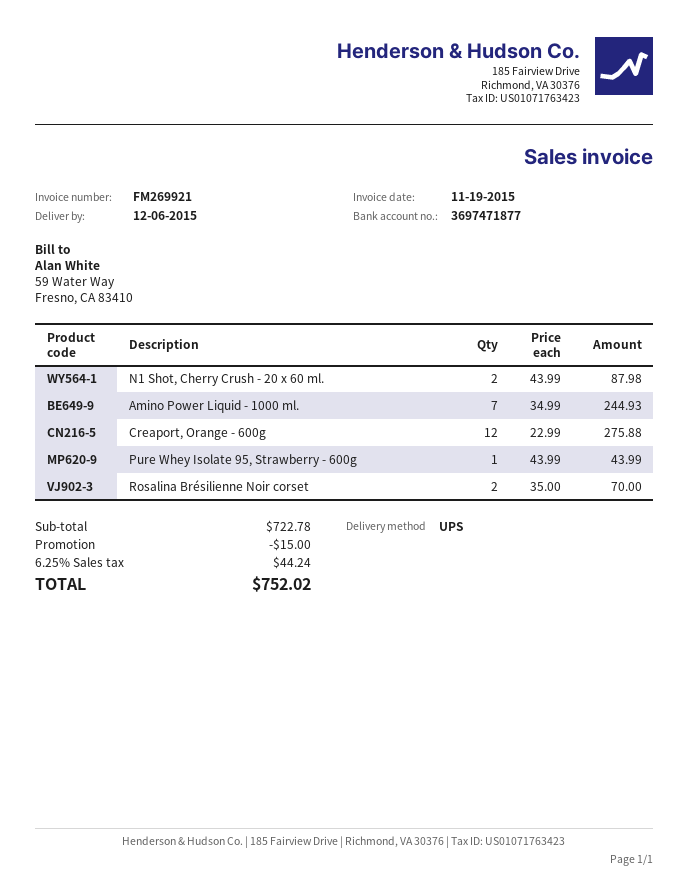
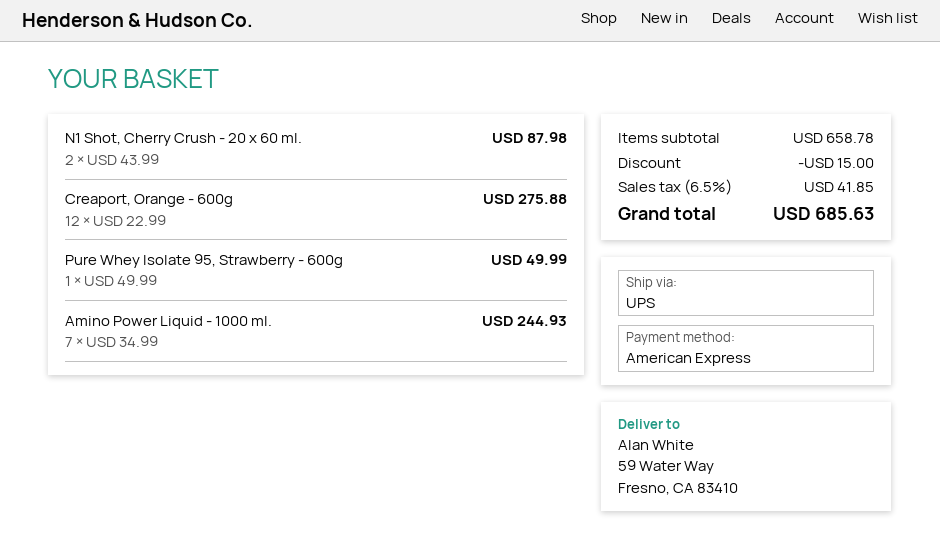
Pure Whey Isolate 95, Strawberry - 600g: 1 x 43.99 = 43.99 -> 1 x 49.99 = 49.99
Rosalina Brésilienne Noir corset: 2 x 35.00 = 70.00 -> none
subtotal: 722.78 -> 658.78
tax: 6.25% = 44.24 -> 6.5% = 41.85
total: 752.02 -> 685.63

